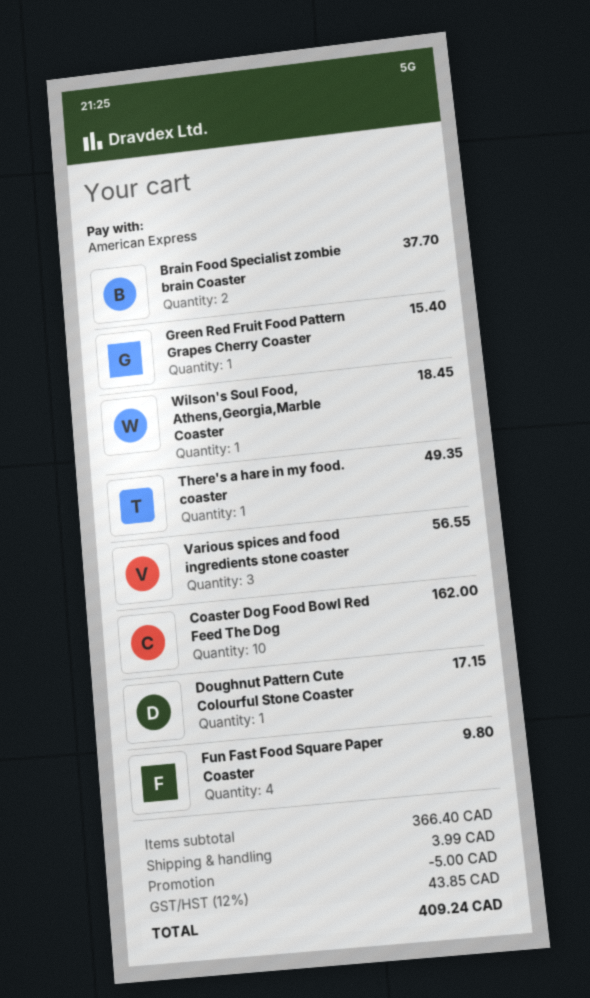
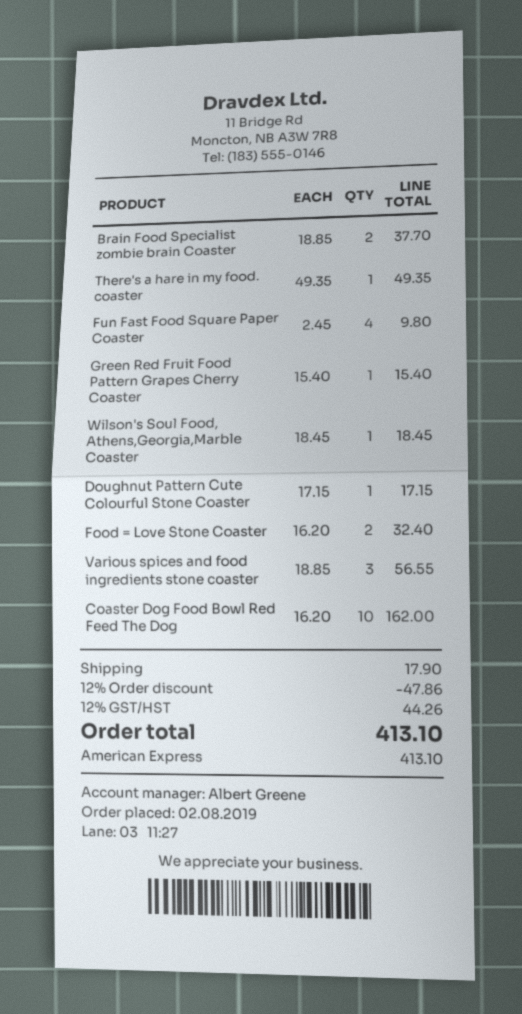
Food = Love Stone Coaster: none -> 2 for 32.40
discount: 5.00 -> 47.86
shipping: 3.99 -> 17.90
tax: 12% = 43.85 -> 12% = 44.26
total: 409.24 -> 413.10

